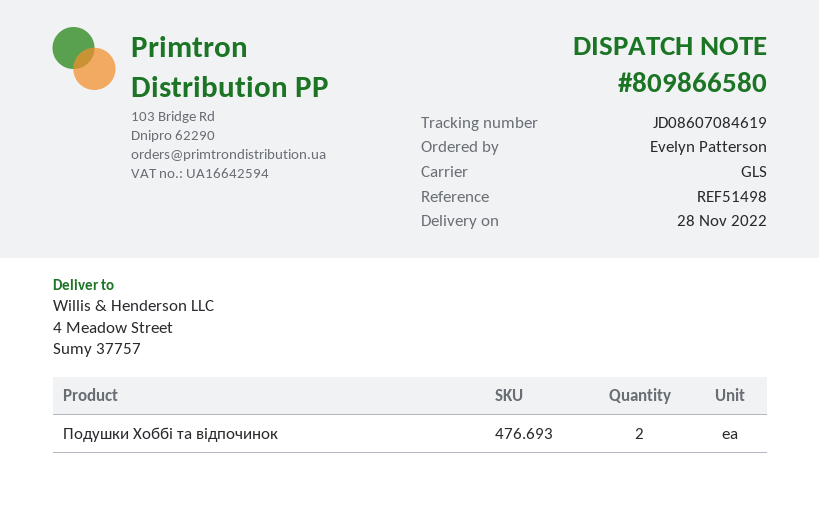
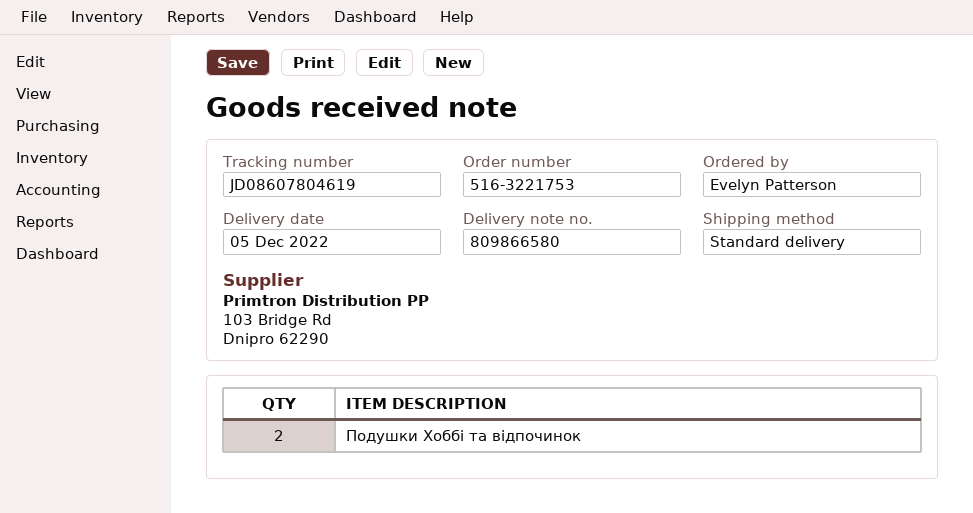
delivery date: 2022-11-28 -> 2022-12-05
shipping method: GLS -> standard
tracking number: JD08607084619 -> JD08607804619

